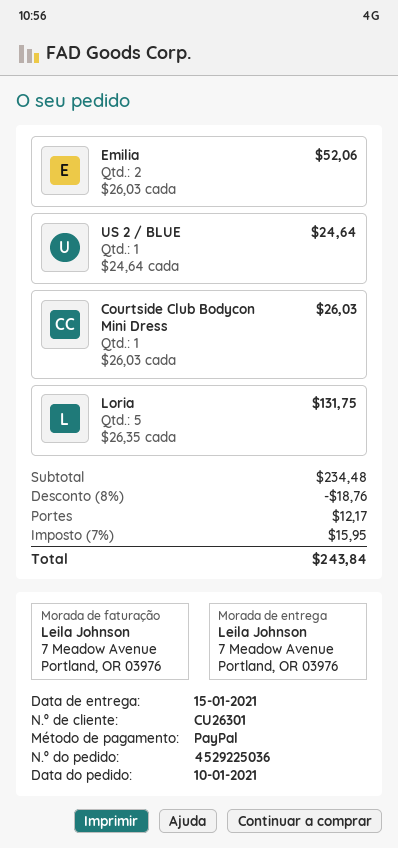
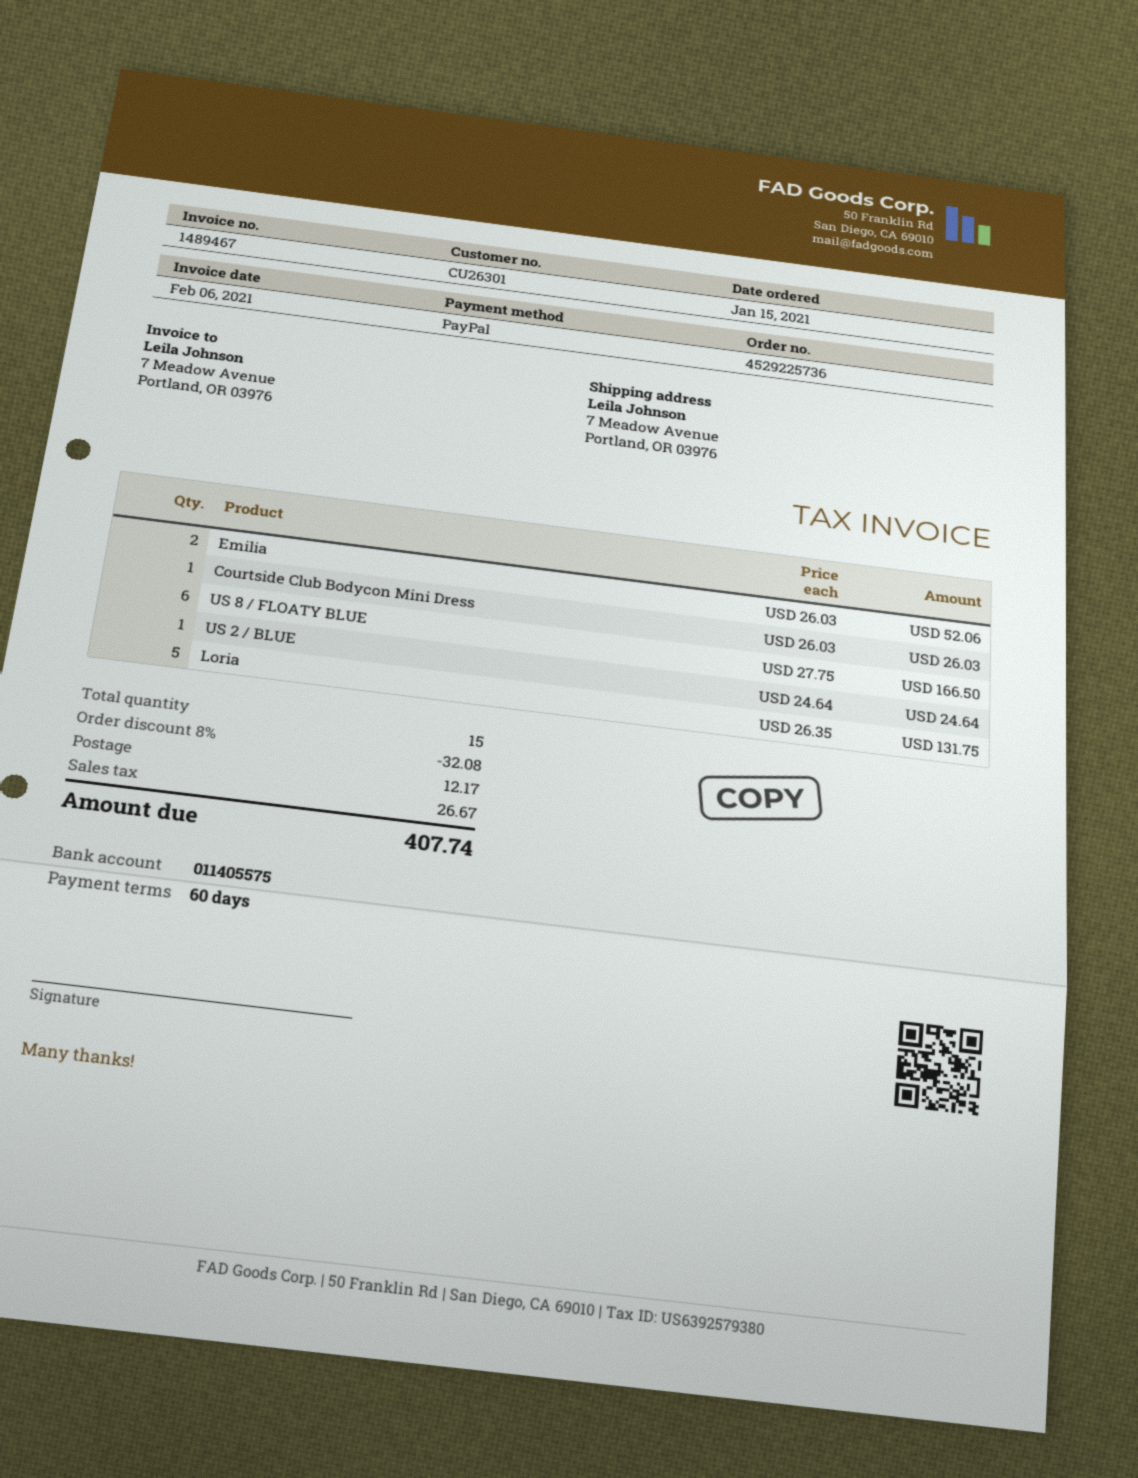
order number: 4529225036 -> 4529225736
order date: 2021-01-10 -> 2021-01-15
US 8 / FLOATY BLUE: none -> 6 x 27.75 = 166.50
discount: 8% = 18.76 -> 8% = 32.08
tax: 15.95 -> 26.67
total: 243.84 -> 407.74

